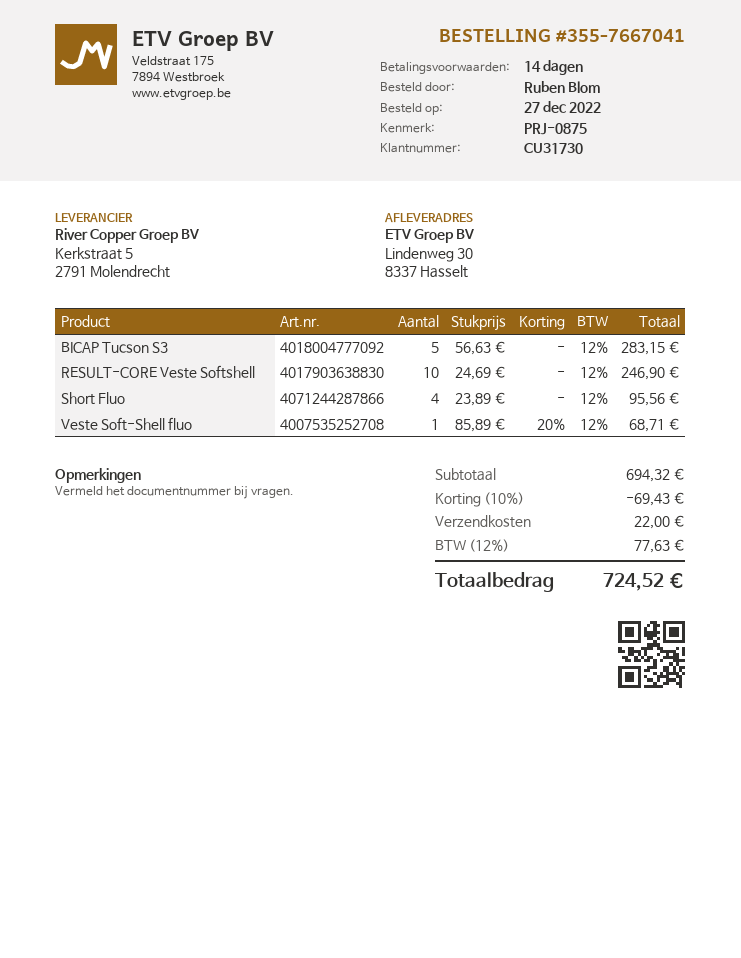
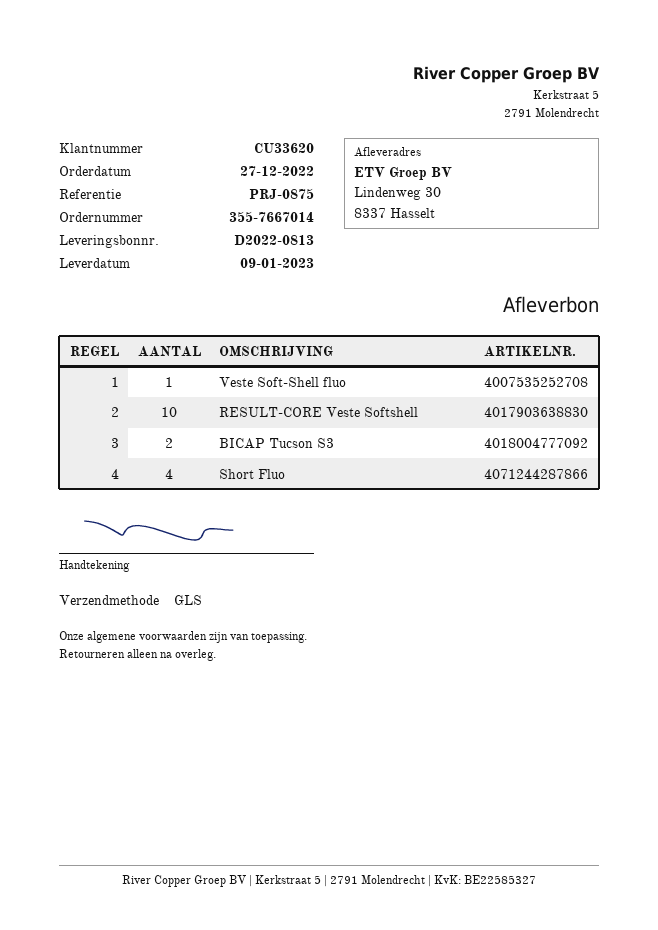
order number: 355-7667041 -> 355-7667014
customer number: CU31730 -> CU33620
BICAP Tucson S3: 5 -> 2

